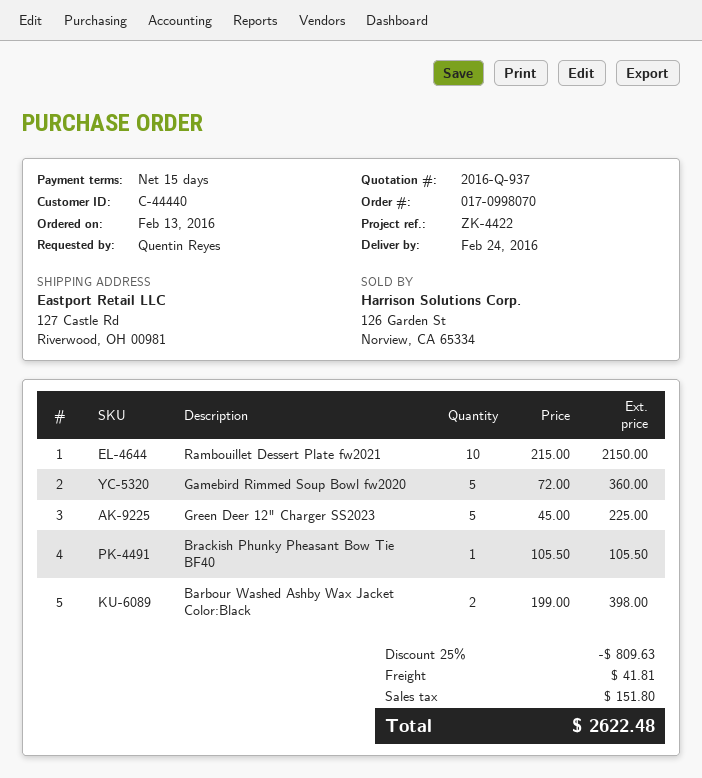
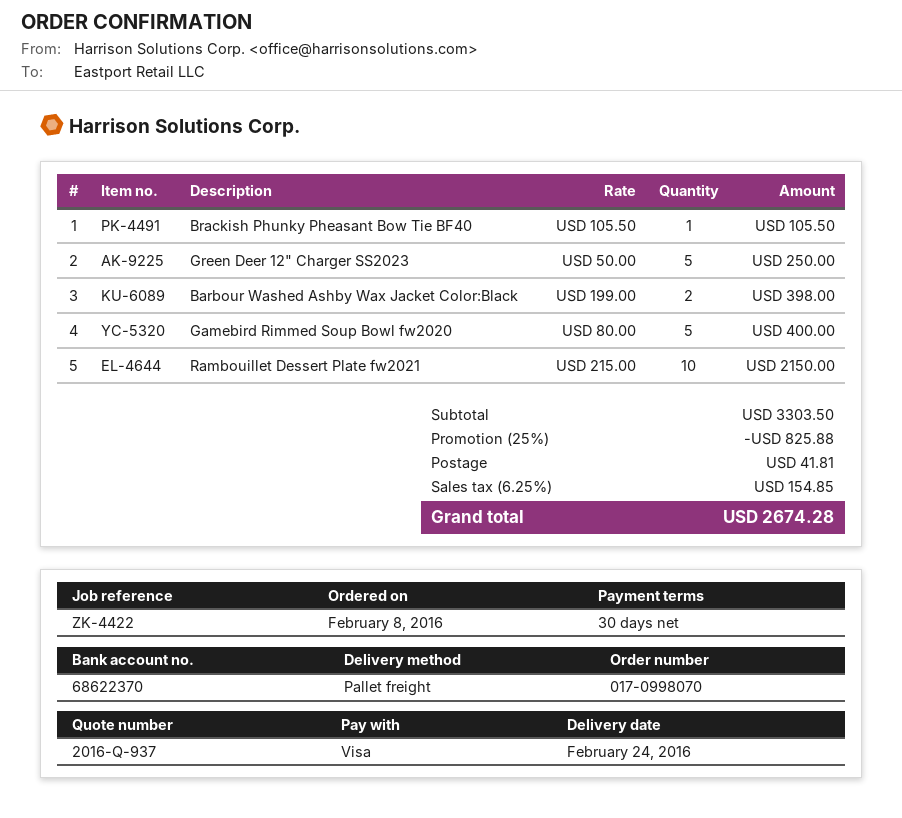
order date: 2016-02-13 -> 2016-02-08
payment terms: 15 days -> 30 days
Gamebird Rimmed Soup Bowl fw2020: 5 x 72.00 = 360.00 -> 5 x 80.00 = 400.00
Green Deer 12" Charger SS2023: 5 x 45.00 = 225.00 -> 5 x 50.00 = 250.00
discount: 25% = 809.63 -> 25% = 825.88
tax: 151.80 -> 154.85
total: 2622.48 -> 2674.28

